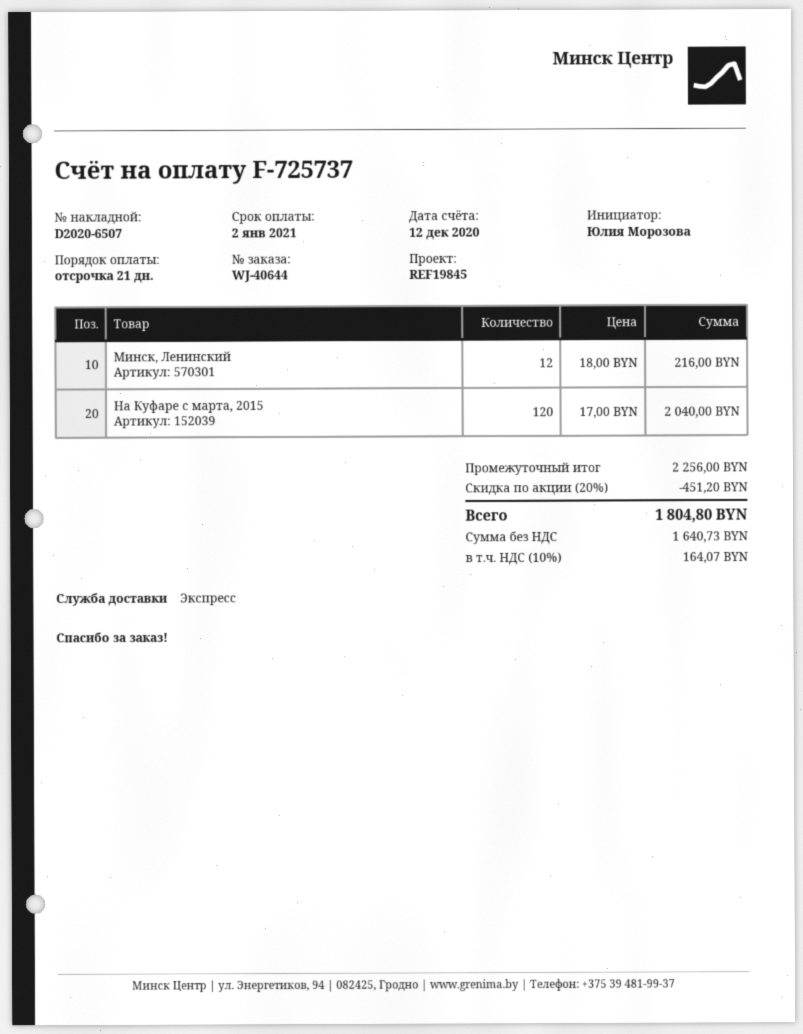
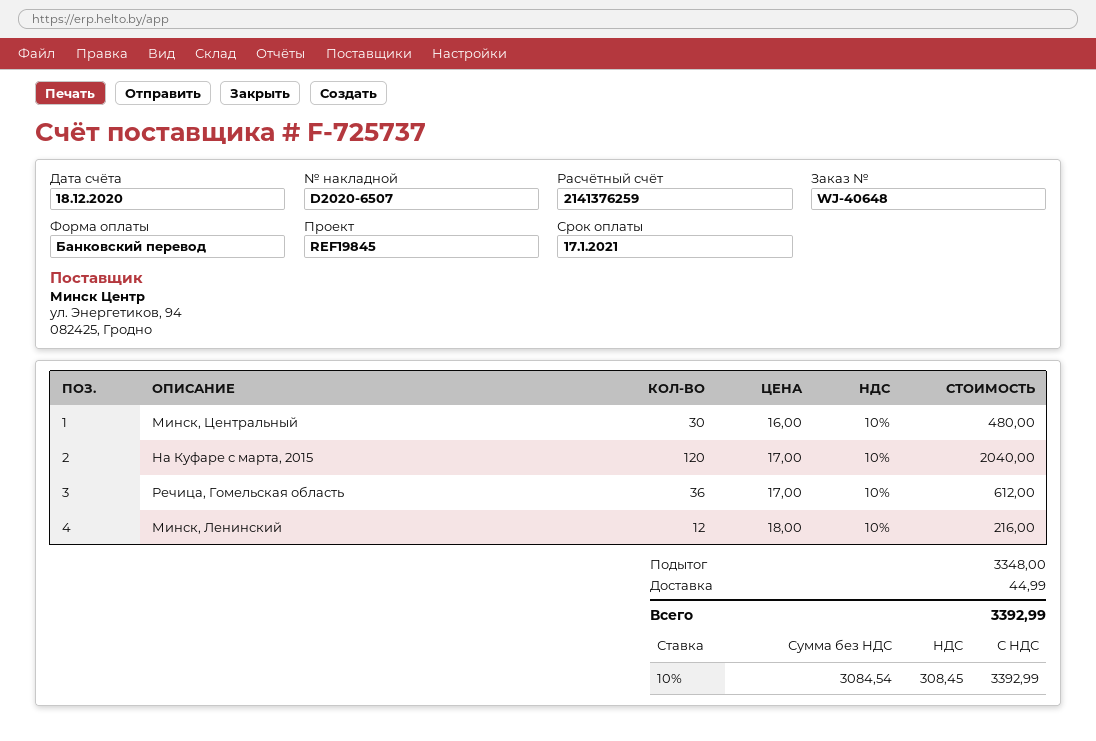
order number: WJ-40644 -> WJ-40648
invoice date: 2020-12-12 -> 2020-12-18
due date: 2021-01-02 -> 2021-01-17
Минск, Центральный: none -> 30 x 16.00 = 480.00
Речица, Гомельская область: none -> 36 x 17.00 = 612.00
subtotal: 2256.00 -> 3348.00
discount: 20% = 451.20 -> none
shipping: none -> 44.99
net: 1640.73 -> 3084.54
tax: 10% = 164.07 -> 10% = 308.45
total: 1804.80 -> 3392.99

